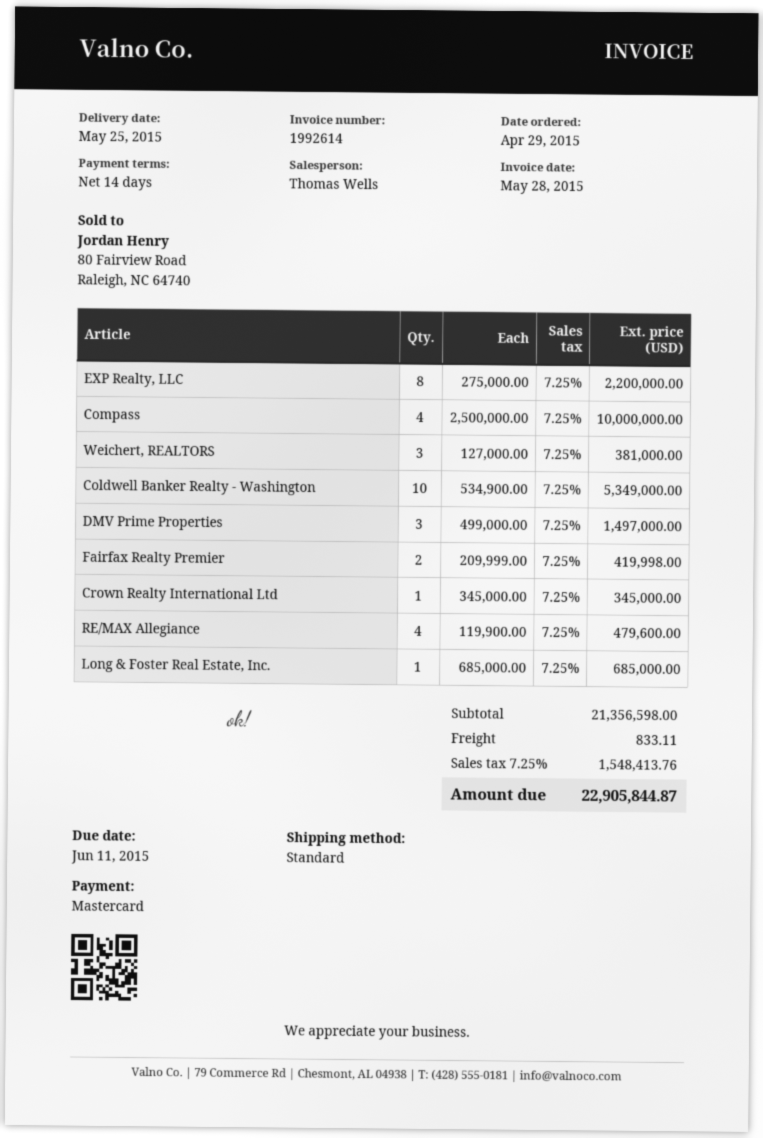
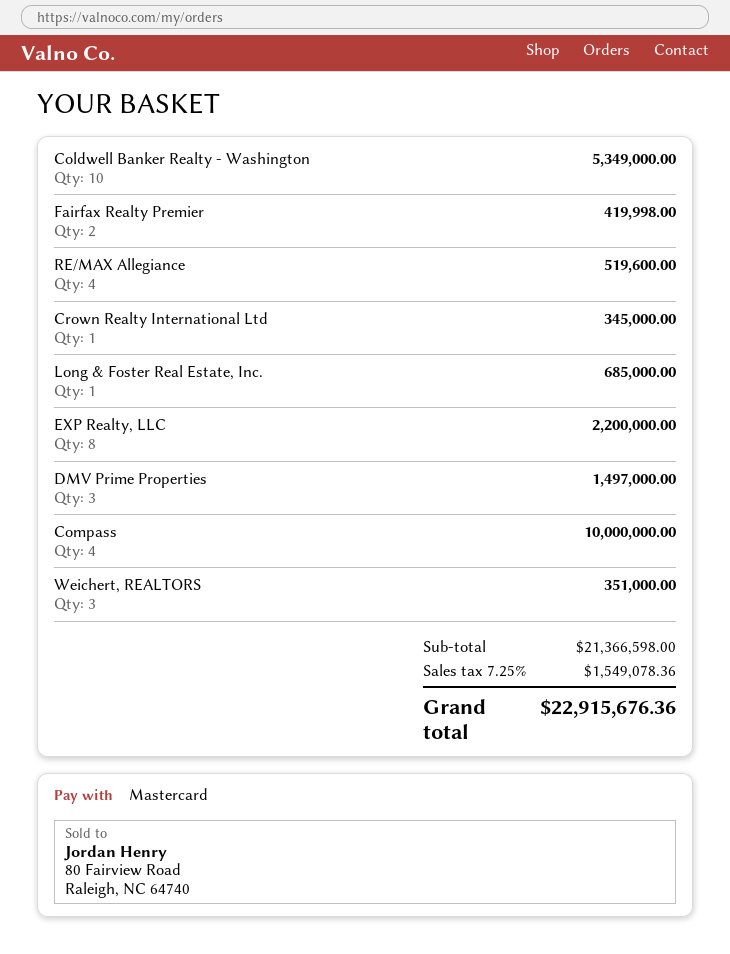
Weichert, REALTORS: 3 for 381000.00 -> 3 for 351000.00
RE/MAX Allegiance: 4 for 479600.00 -> 4 for 519600.00
subtotal: 21356598.00 -> 21366598.00
shipping: 833.11 -> none
tax: 7.25% = 1548413.76 -> 7.25% = 1549078.36
total: 22905844.87 -> 22915676.36

